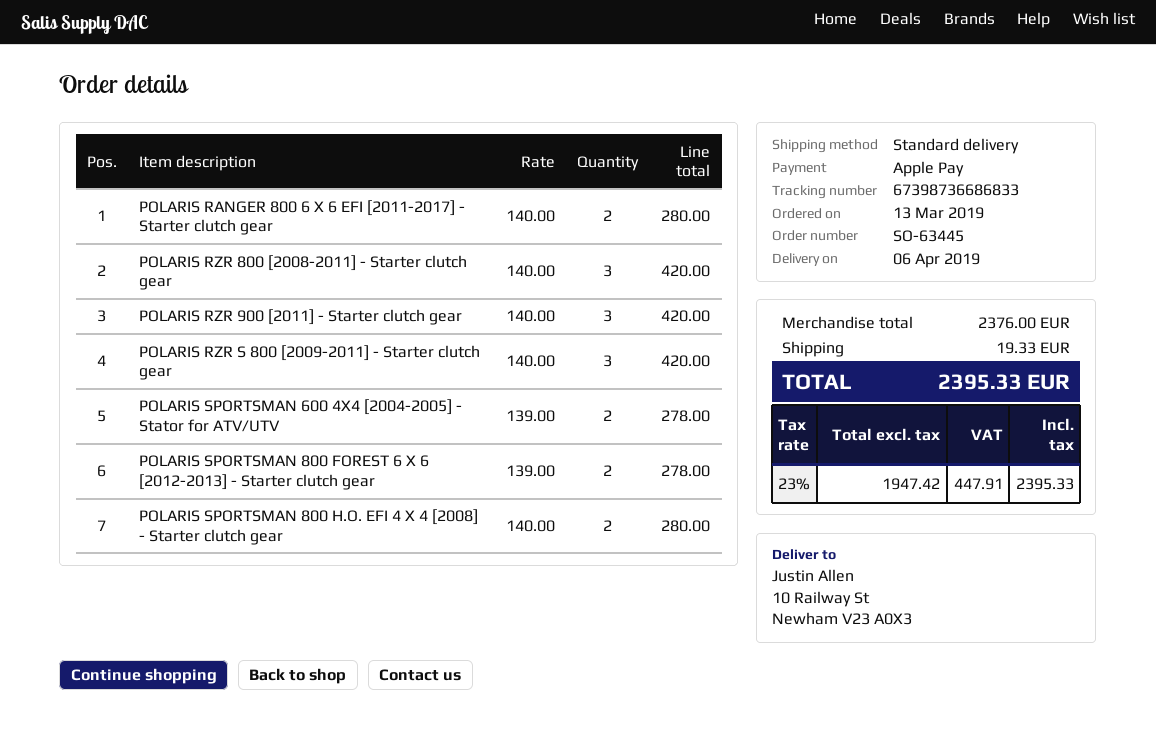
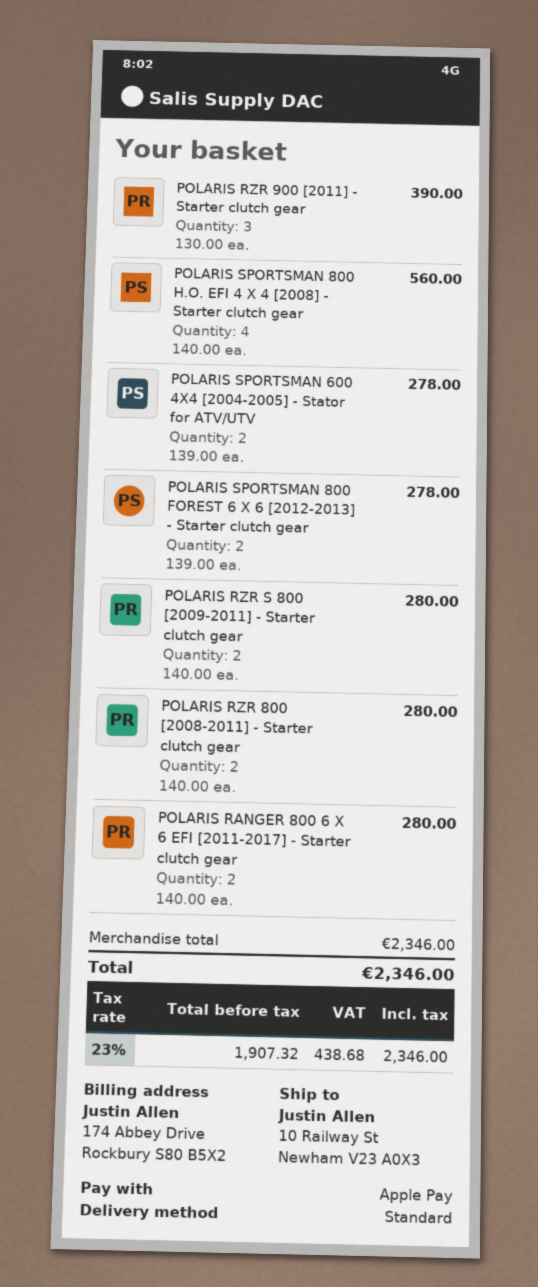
POLARIS RZR 800 [2008-2011] - Starter clutch gear: 3 x 140.00 = 420.00 -> 2 x 140.00 = 280.00
POLARIS RZR 900 [2011] - Starter clutch gear: 3 x 140.00 = 420.00 -> 3 x 130.00 = 390.00
POLARIS RZR S 800 [2009-2011] - Starter clutch gear: 3 x 140.00 = 420.00 -> 2 x 140.00 = 280.00
POLARIS SPORTSMAN 800 H.O. EFI 4 X 4 [2008] - Starter clutch gear: 2 x 140.00 = 280.00 -> 4 x 140.00 = 560.00
subtotal: 2376.00 -> 2346.00
shipping: 19.33 -> none
net: 1947.42 -> 1907.32
tax: 23% = 447.91 -> 23% = 438.68
total: 2395.33 -> 2346.00

